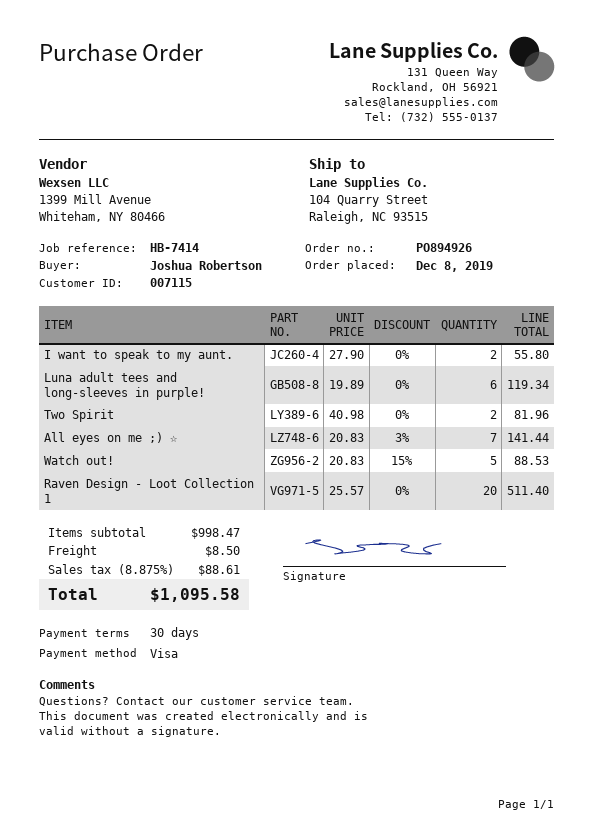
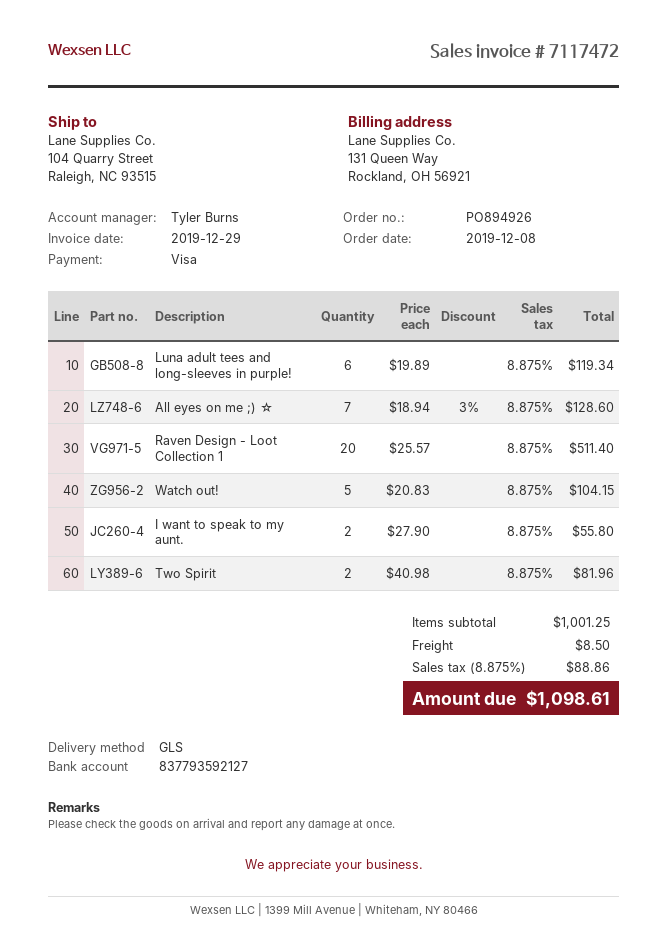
All eyes on me ;) ☆: 7 x 20.83 - 3% = 141.44 -> 7 x 18.94 - 3% = 128.60
Watch out!: 5 x 20.83 - 15% = 88.53 -> 5 x 20.83 = 104.15
subtotal: 998.47 -> 1001.25
tax: 8.875% = 88.61 -> 8.875% = 88.86
total: 1095.58 -> 1098.61

